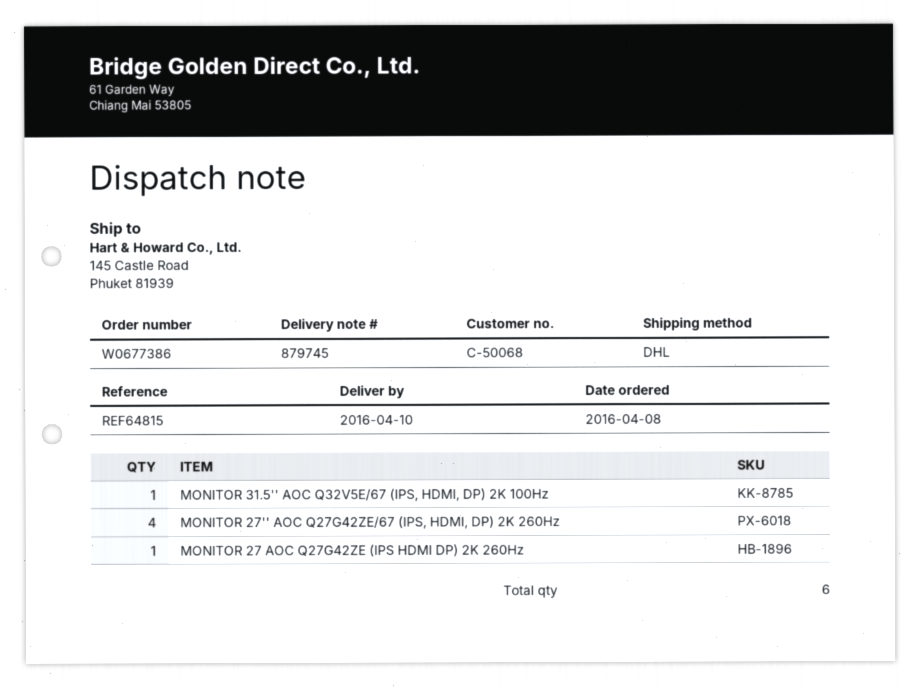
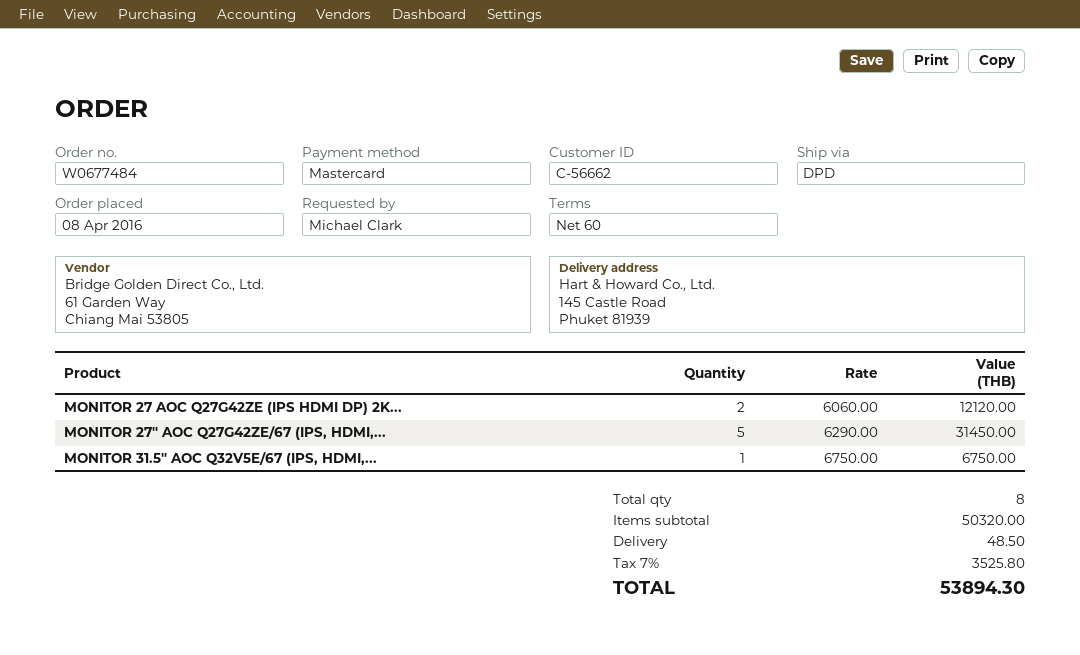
order number: W0677386 -> W0677484
customer number: C-50068 -> C-56662
shipping method: DHL -> DPD
MONITOR 27'' AOC Q27G42ZE/67 (IPS, HDMI, DP) 2K 260Hz: 4 -> 5
MONITOR 27 AOC Q27G42ZE (IPS HDMI DP) 2K 260Hz: 1 -> 2
total quantity: 6 -> 8

